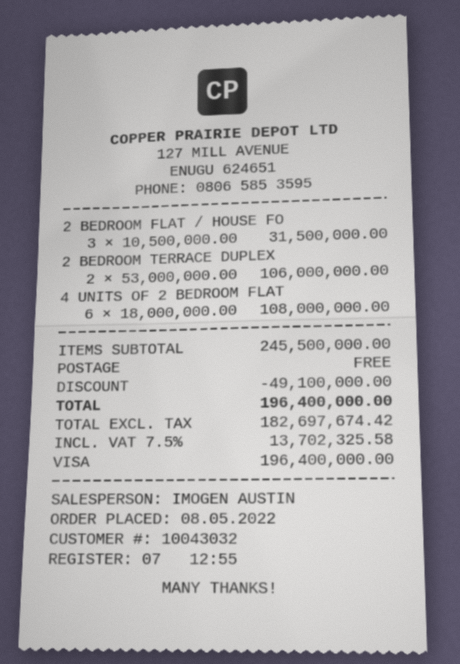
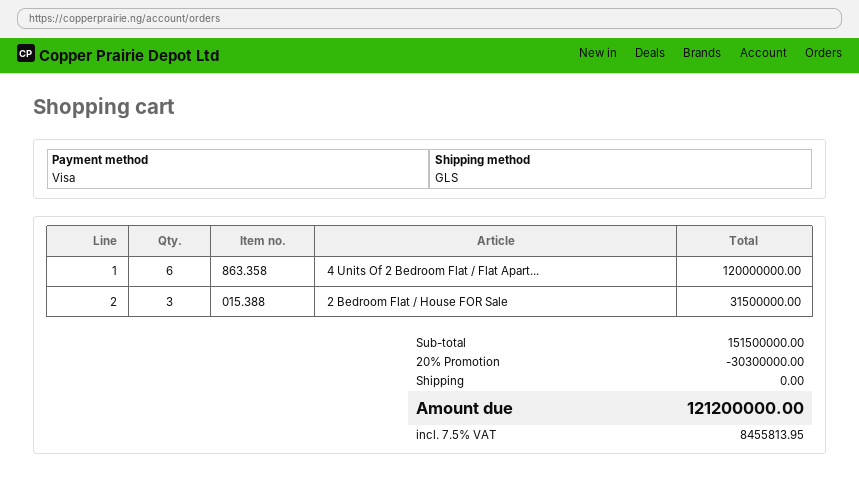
2 BEDROOM TERRACE DUPLEX: 2 for 106000000.00 -> none
4 UNITS OF 2 BEDROOM FLAT: 6 for 108000000.00 -> 6 for 120000000.00
subtotal: 245500000.00 -> 151500000.00
discount: 49100000.00 -> 30300000.00
tax: 7.5% = 13702325.58 -> 7.5% = 8455813.95
total: 196400000.00 -> 121200000.00

